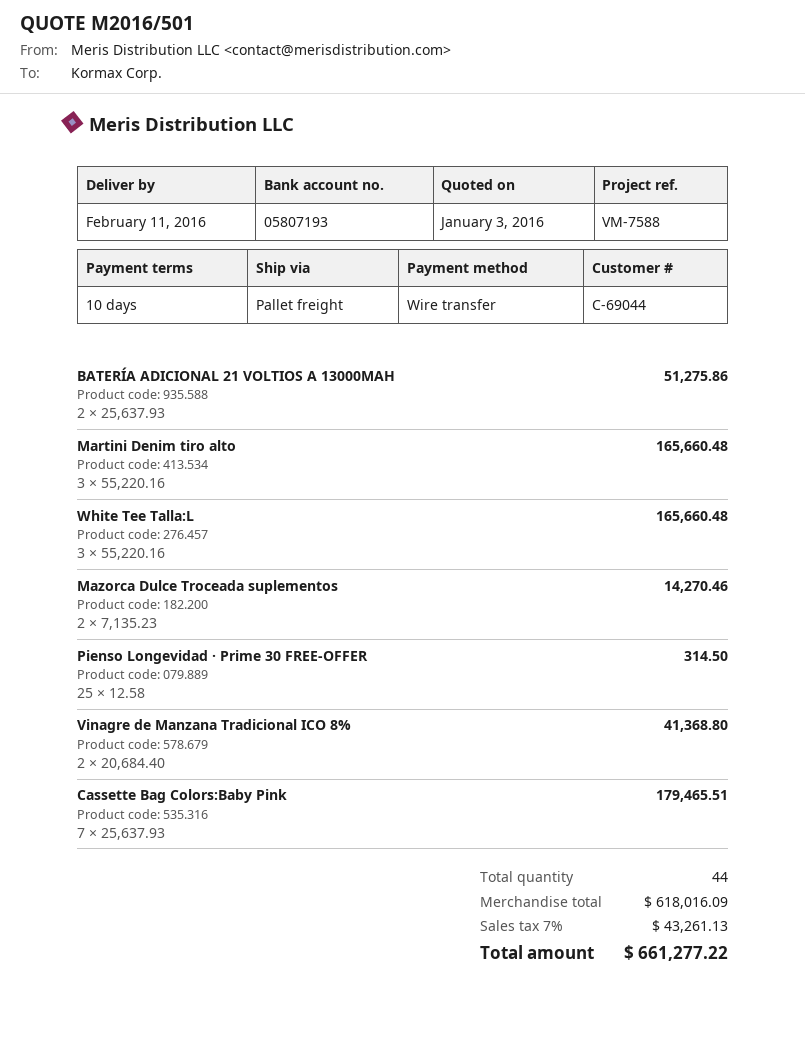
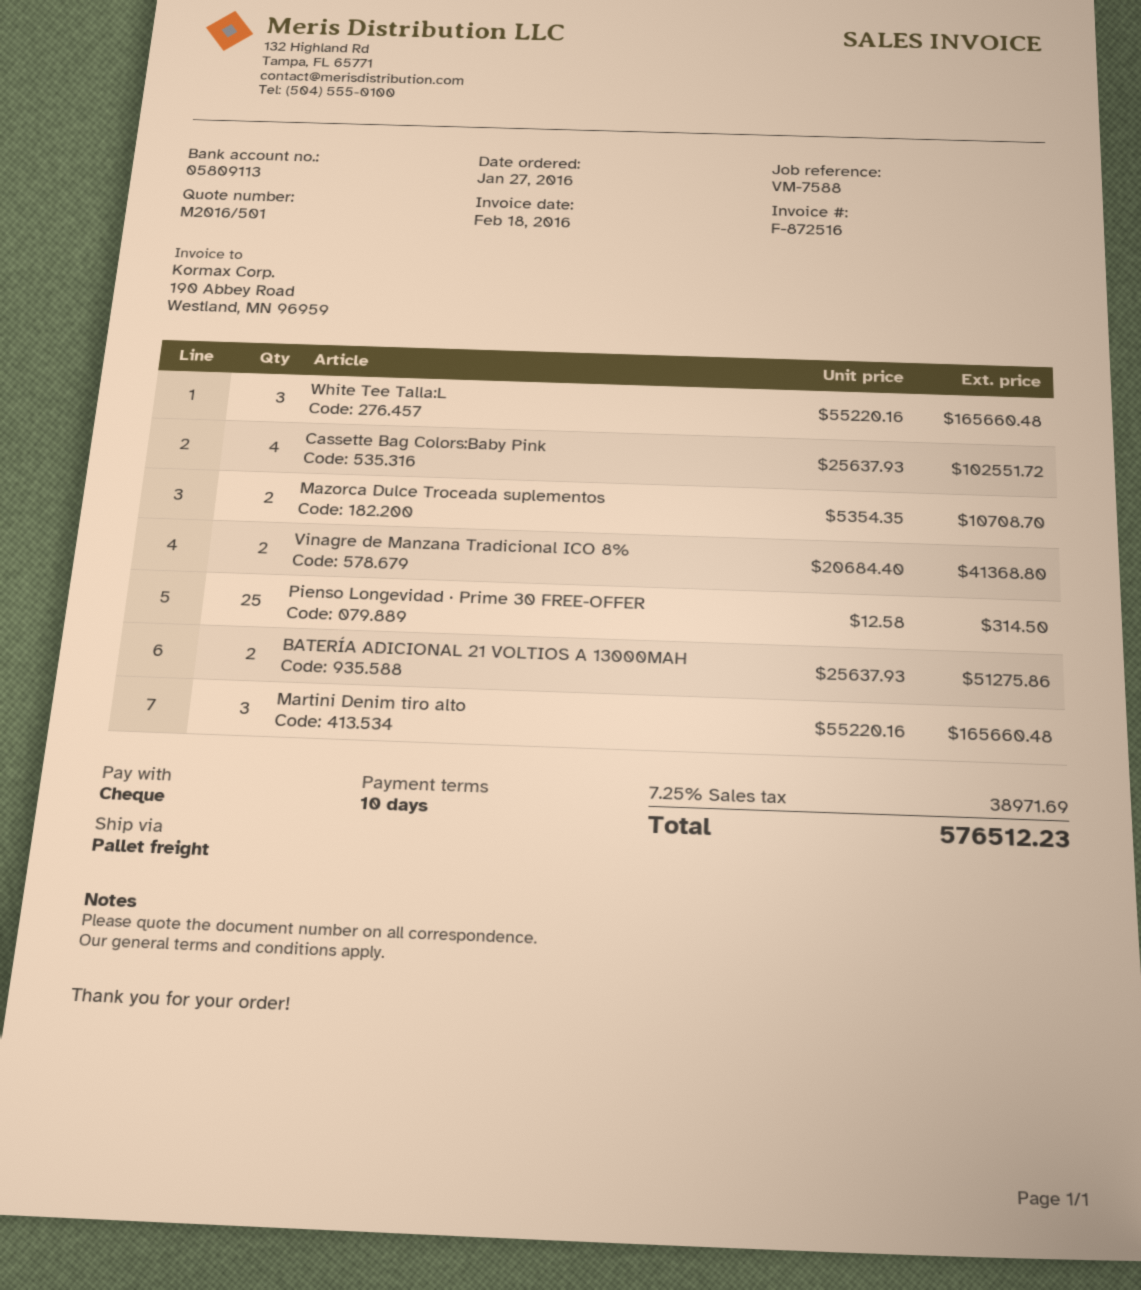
payment method: bank transfer -> cheque
bank account: 05807193 -> 05809113
Mazorca Dulce Troceada suplementos: 2 x 7135.23 = 14270.46 -> 2 x 5354.35 = 10708.70
Cassette Bag Colors:Baby Pink: 7 x 25637.93 = 179465.51 -> 4 x 25637.93 = 102551.72
tax: 7% = 43261.13 -> 7.25% = 38971.69
total: 661277.22 -> 576512.23

